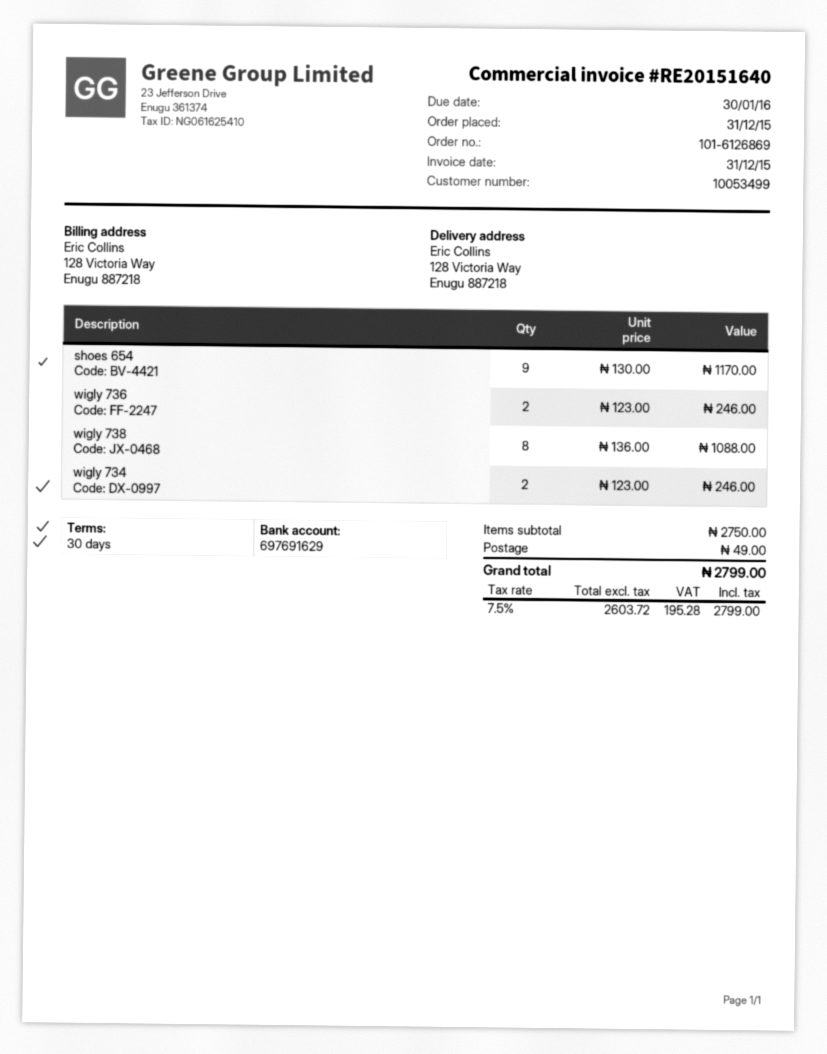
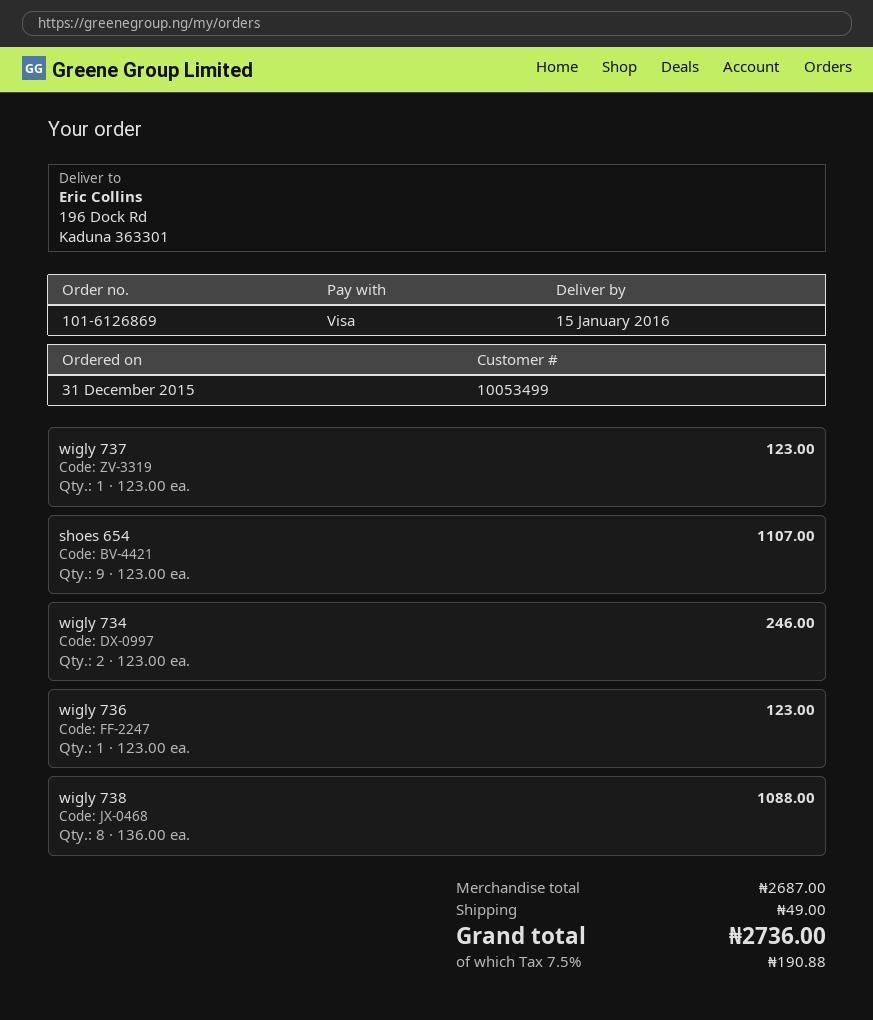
ship to: 128 Victoria Way, Enugu 887218 -> 196 Dock Rd, Kaduna 363301
shoes 654: 9 x 130.00 = 1170.00 -> 9 x 123.00 = 1107.00
wigly 736: 2 x 123.00 = 246.00 -> 1 x 123.00 = 123.00
wigly 737: none -> 1 x 123.00 = 123.00
subtotal: 2750.00 -> 2687.00
tax: 7.5% = 195.28 -> 7.5% = 190.88
total: 2799.00 -> 2736.00

